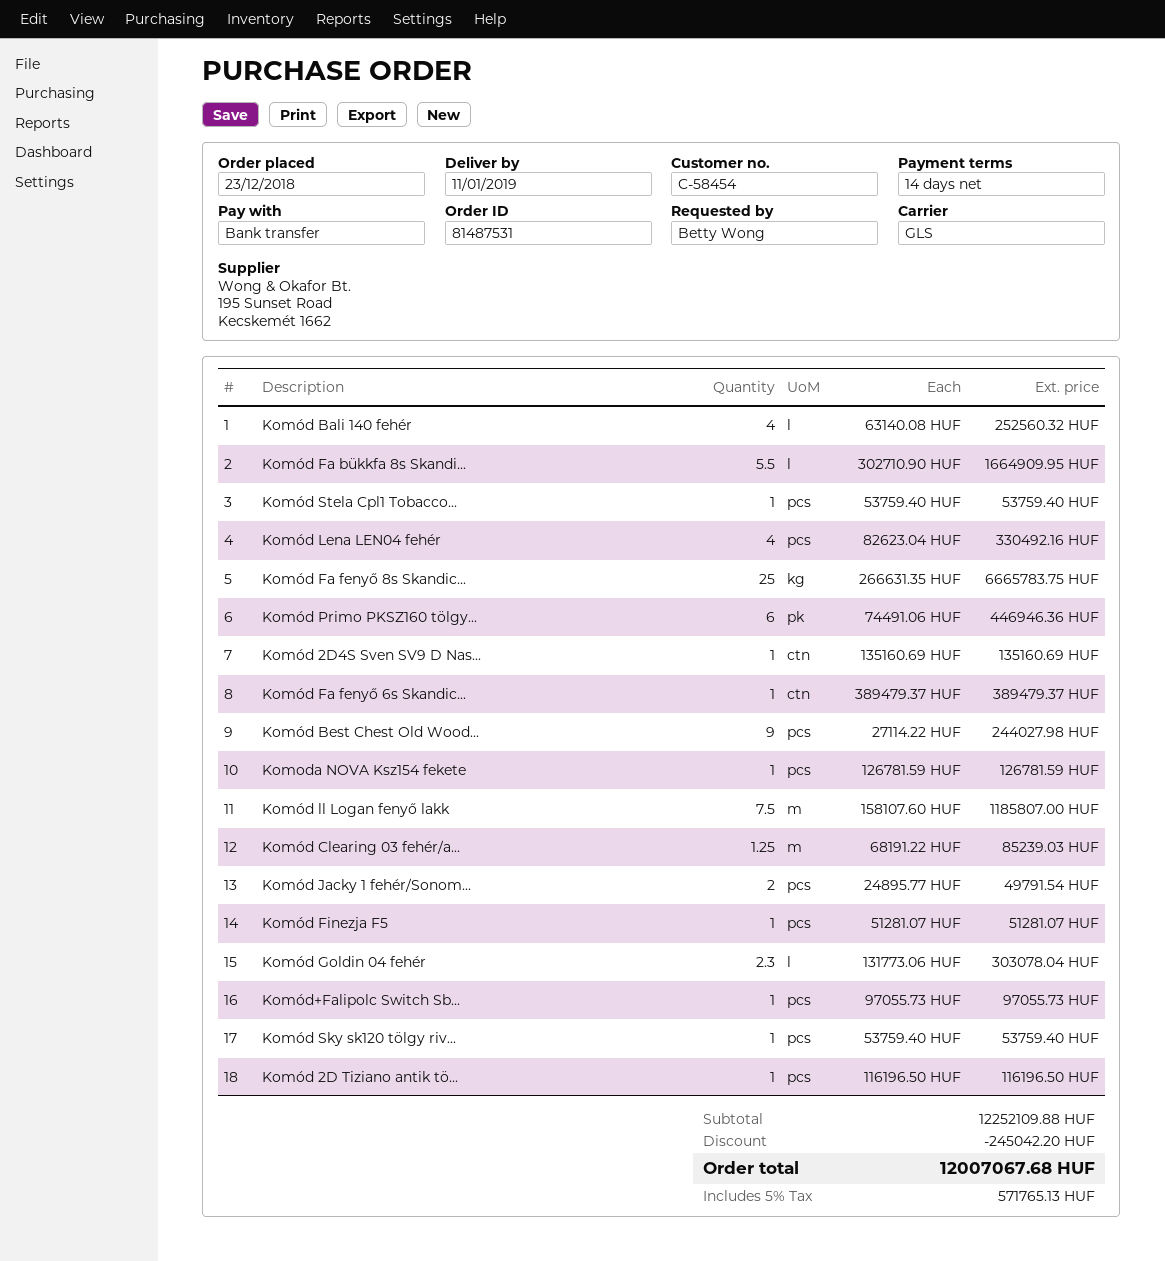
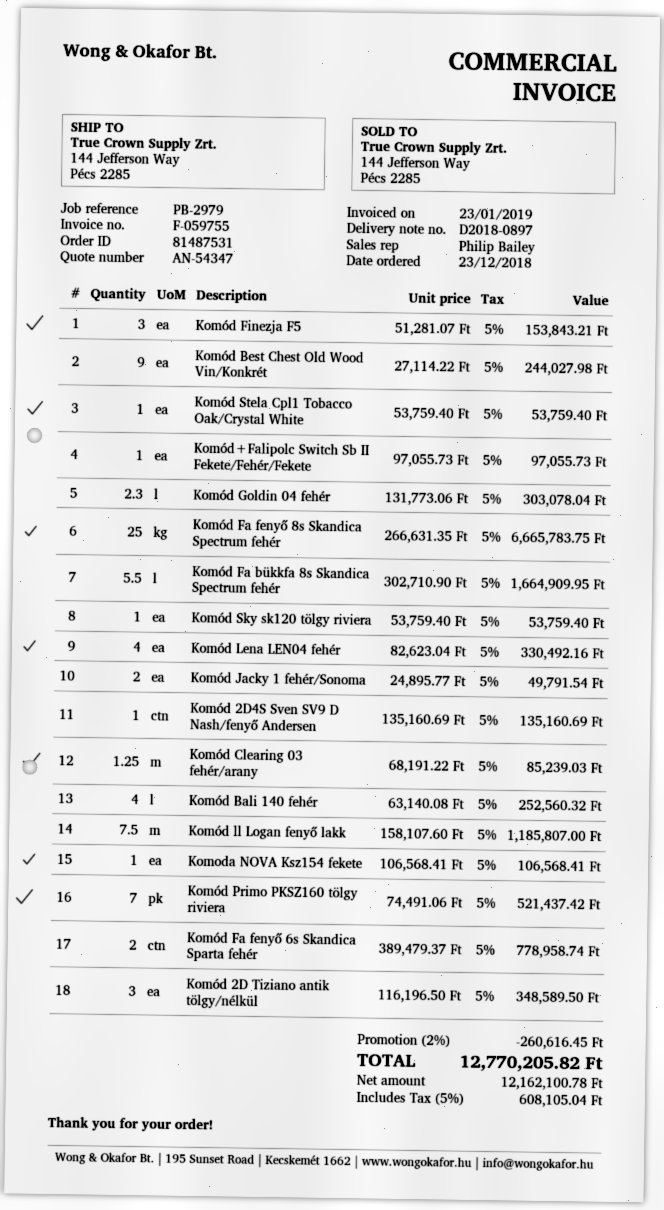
Komód Primo PKSZ160 tölgy...: 6 x 74491.06 = 446946.36 -> 7 x 74491.06 = 521437.42
Komód Fa fenyő 6s Skandic...: 1 x 389479.37 = 389479.37 -> 2 x 389479.37 = 778958.74
Komoda NOVA Ksz154 fekete: 1 x 126781.59 = 126781.59 -> 1 x 106568.41 = 106568.41
Komód Finezja F5: 1 x 51281.07 = 51281.07 -> 3 x 51281.07 = 153843.21
Komód 2D Tiziano antik tö...: 1 x 116196.50 = 116196.50 -> 3 x 116196.50 = 348589.50
discount: 245042.20 -> 260616.45
tax: 5% = 571765.13 -> 5% = 608105.04
total: 12007067.68 -> 12770205.82

